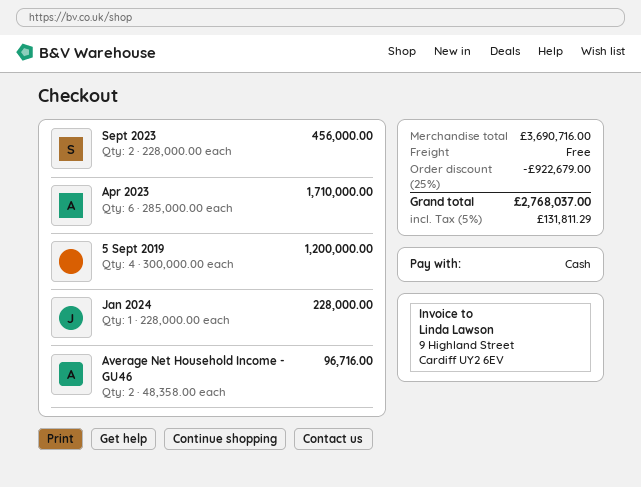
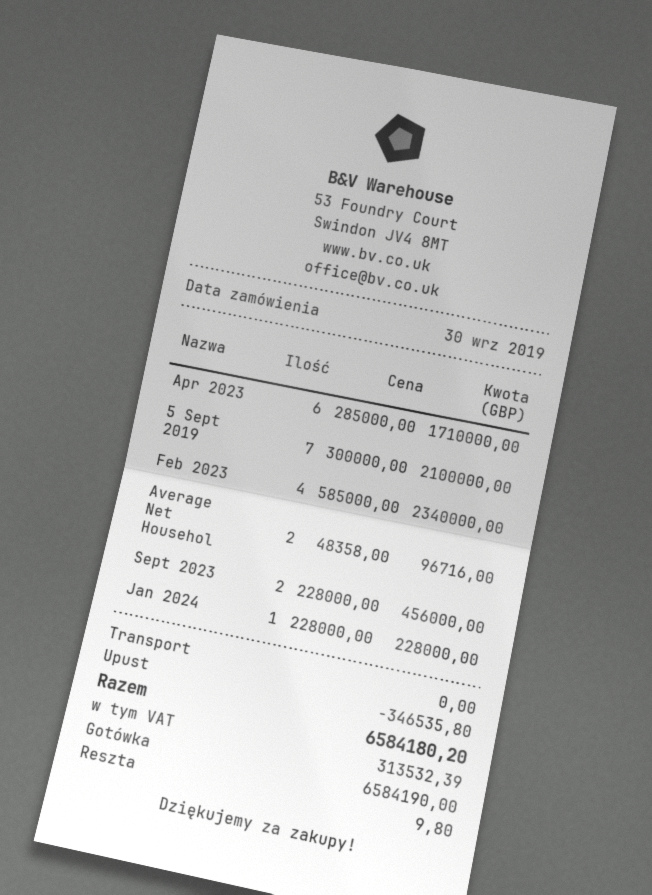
5 Sept 2019: 4 x 300000.00 = 1200000.00 -> 7 x 300000.00 = 2100000.00
Feb 2023: none -> 4 x 585000.00 = 2340000.00
discount: 922679.00 -> 346535.80
tax: 131811.29 -> 313532.39
total: 2768037.00 -> 6584180.20

